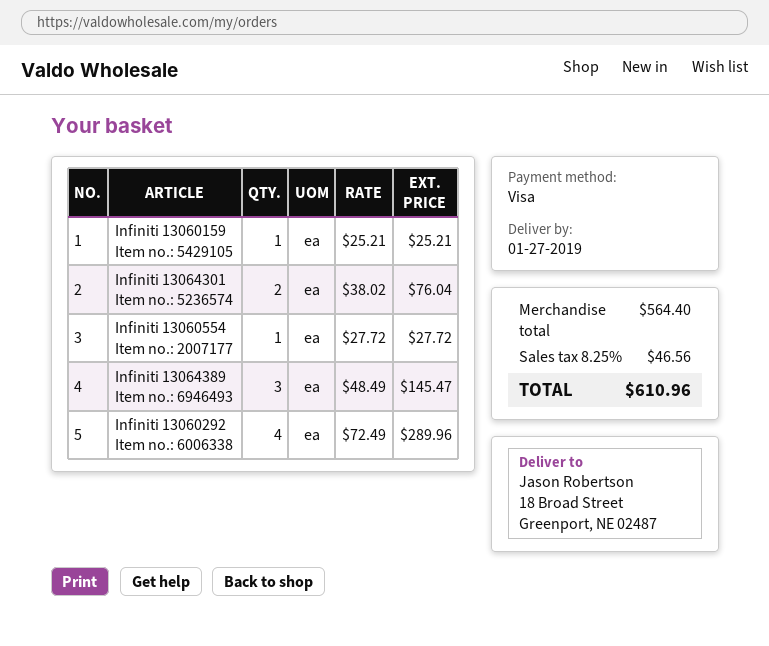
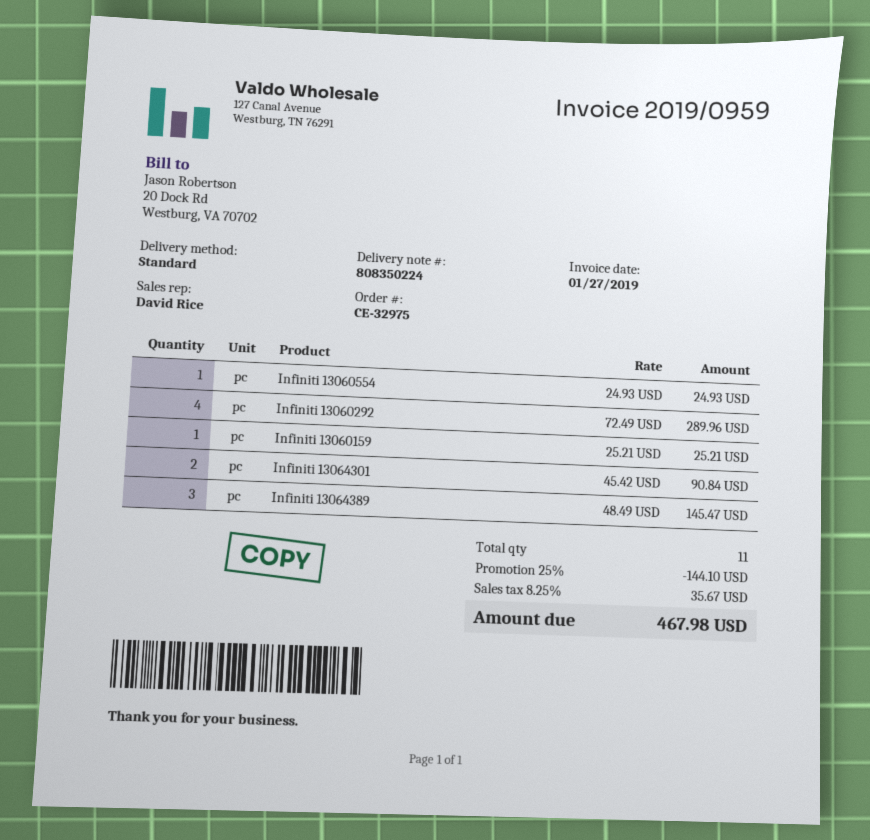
Infiniti 13064301: 2 x 38.02 = 76.04 -> 2 x 45.42 = 90.84
Infiniti 13060554: 1 x 27.72 = 27.72 -> 1 x 24.93 = 24.93
discount: none -> 25% = 144.10
tax: 8.25% = 46.56 -> 8.25% = 35.67
total: 610.96 -> 467.98

